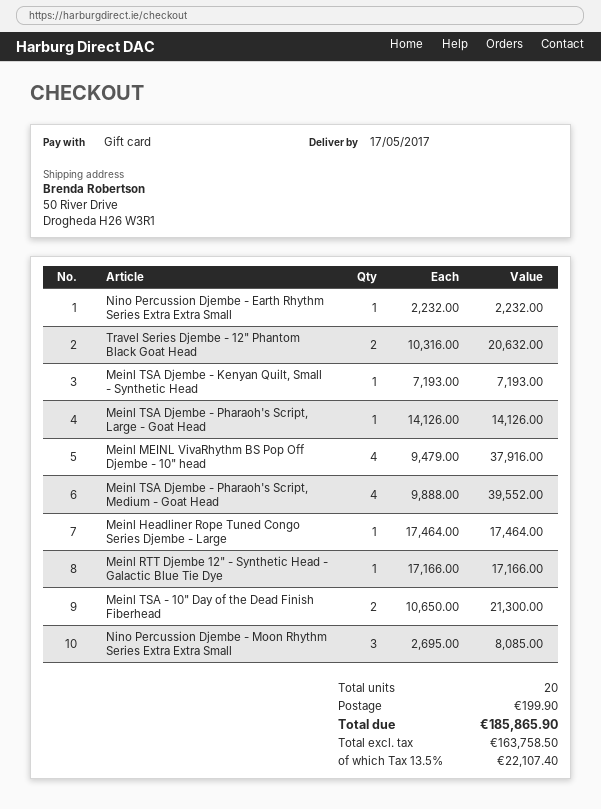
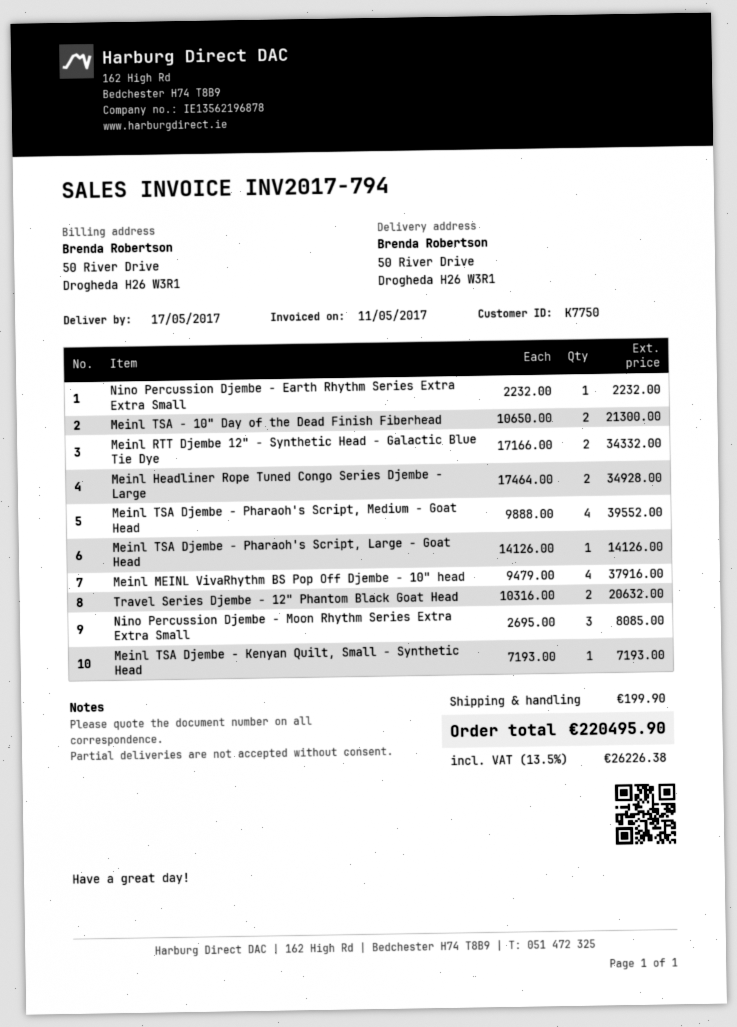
Meinl Headliner Rope Tuned Congo Series Djembe - Large: 1 x 17464.00 = 17464.00 -> 2 x 17464.00 = 34928.00
Meinl RTT Djembe 12" - Synthetic Head - Galactic Blue Tie Dye: 1 x 17166.00 = 17166.00 -> 2 x 17166.00 = 34332.00
tax: 13.5% = 22107.40 -> 13.5% = 26226.38
total: 185865.90 -> 220495.90

